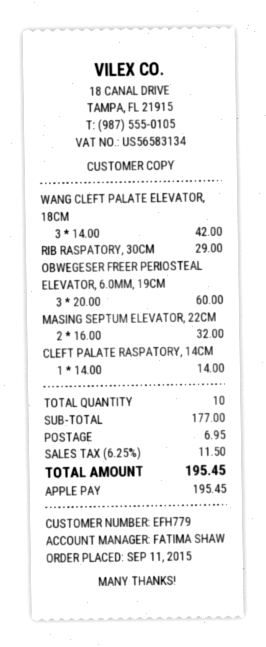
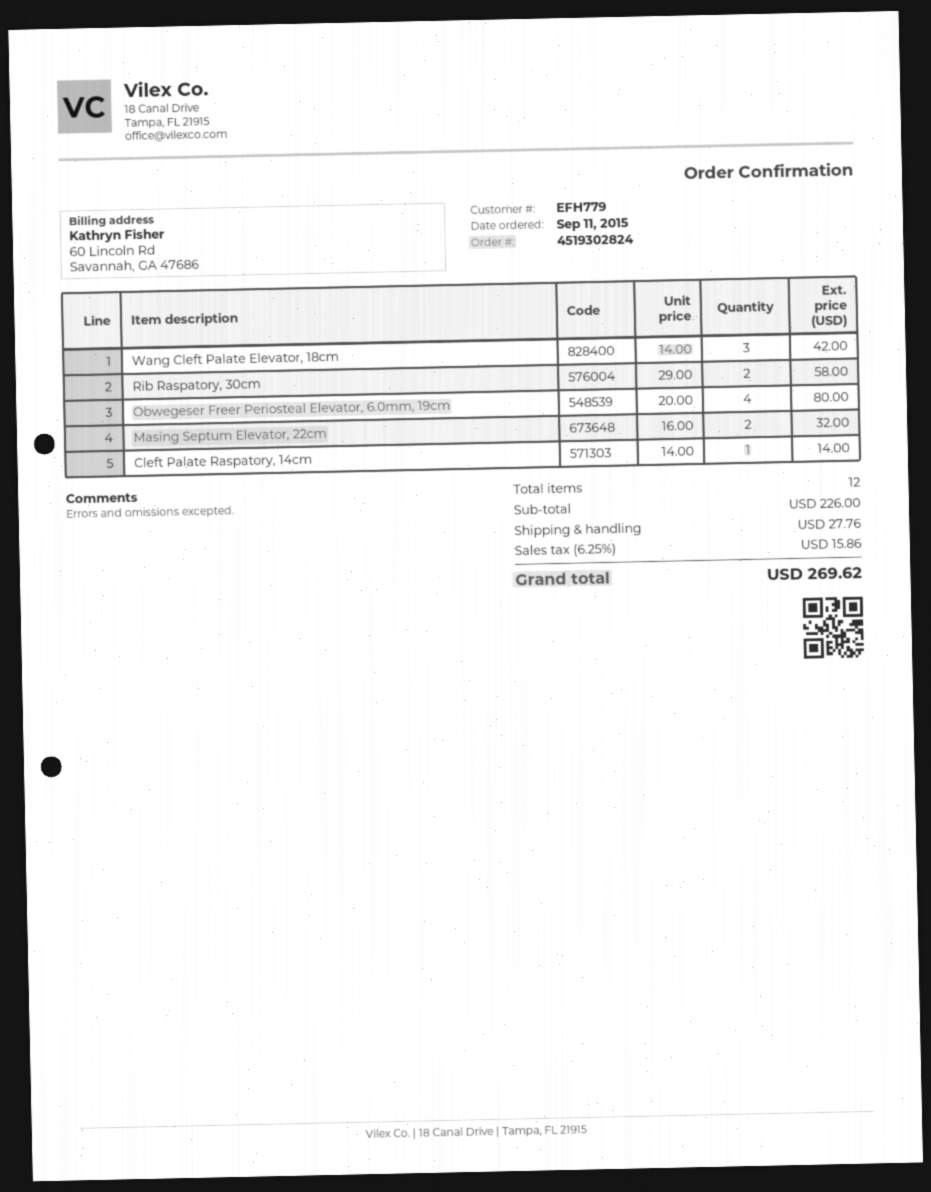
RIB RASPATORY, 30CM: 1 x 29.00 = 29.00 -> 2 x 29.00 = 58.00
OBWEGESER FREER PERIOSTEAL ELEVATOR, 6.0MM, 19CM: 3 x 20.00 = 60.00 -> 4 x 20.00 = 80.00
total quantity: 10 -> 12
subtotal: 177.00 -> 226.00
shipping: 6.95 -> 27.76
tax: 6.25% = 11.50 -> 6.25% = 15.86
total: 195.45 -> 269.62

